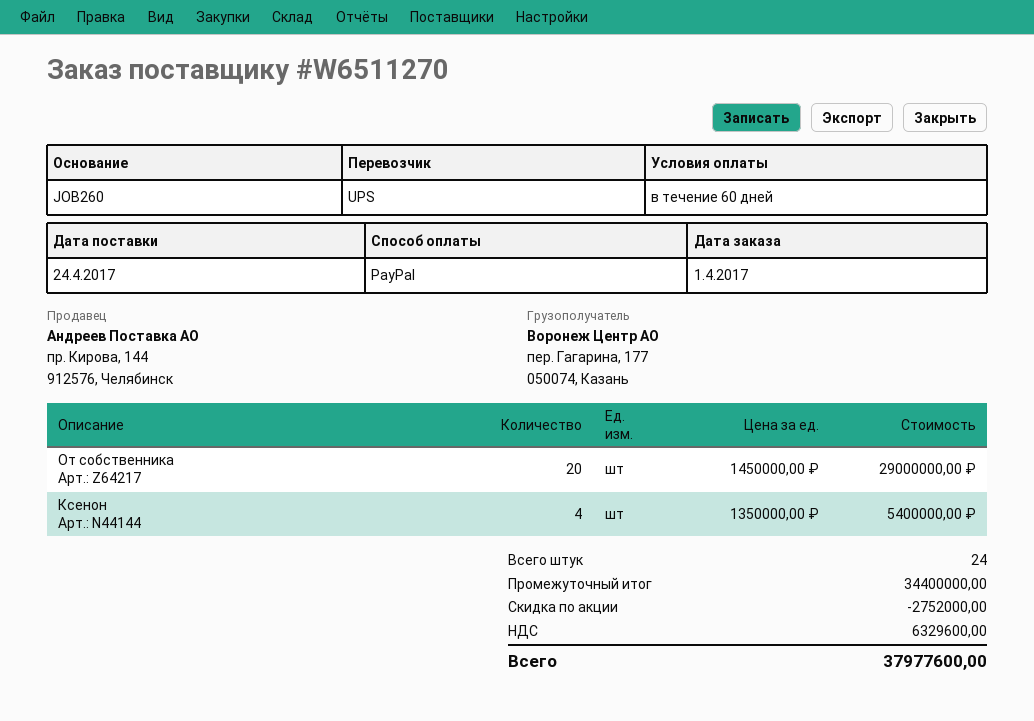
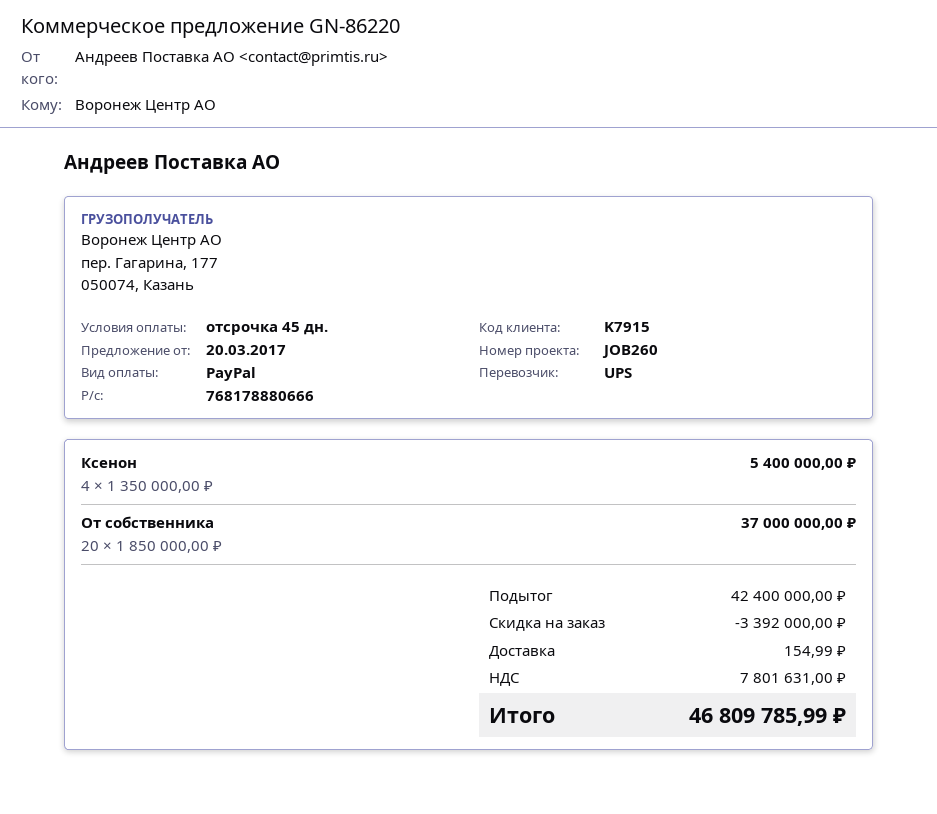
payment terms: 60 days -> 45 days
От собственника: 20 x 1450000.00 = 29000000.00 -> 20 x 1850000.00 = 37000000.00
subtotal: 34400000.00 -> 42400000.00
discount: 2752000.00 -> 3392000.00
shipping: none -> 154.99
tax: 6329600.00 -> 7801631.00
total: 37977600.00 -> 46809785.99

